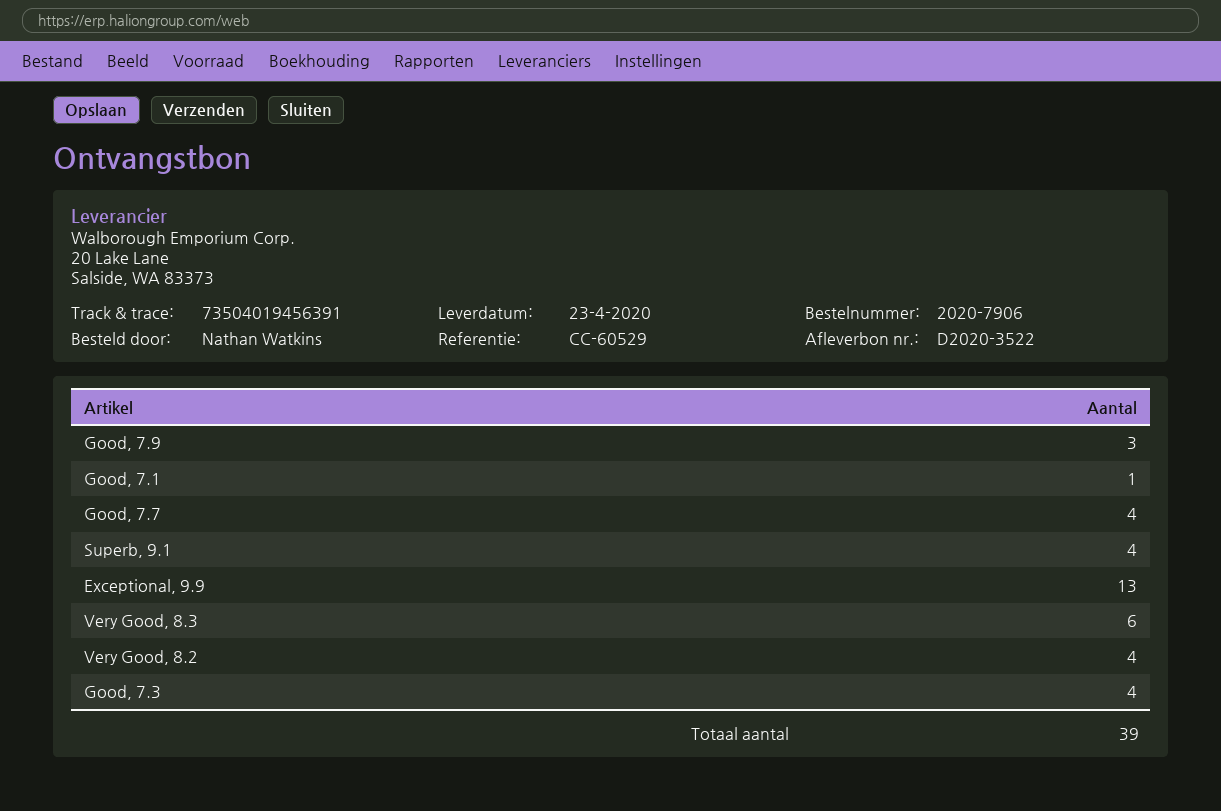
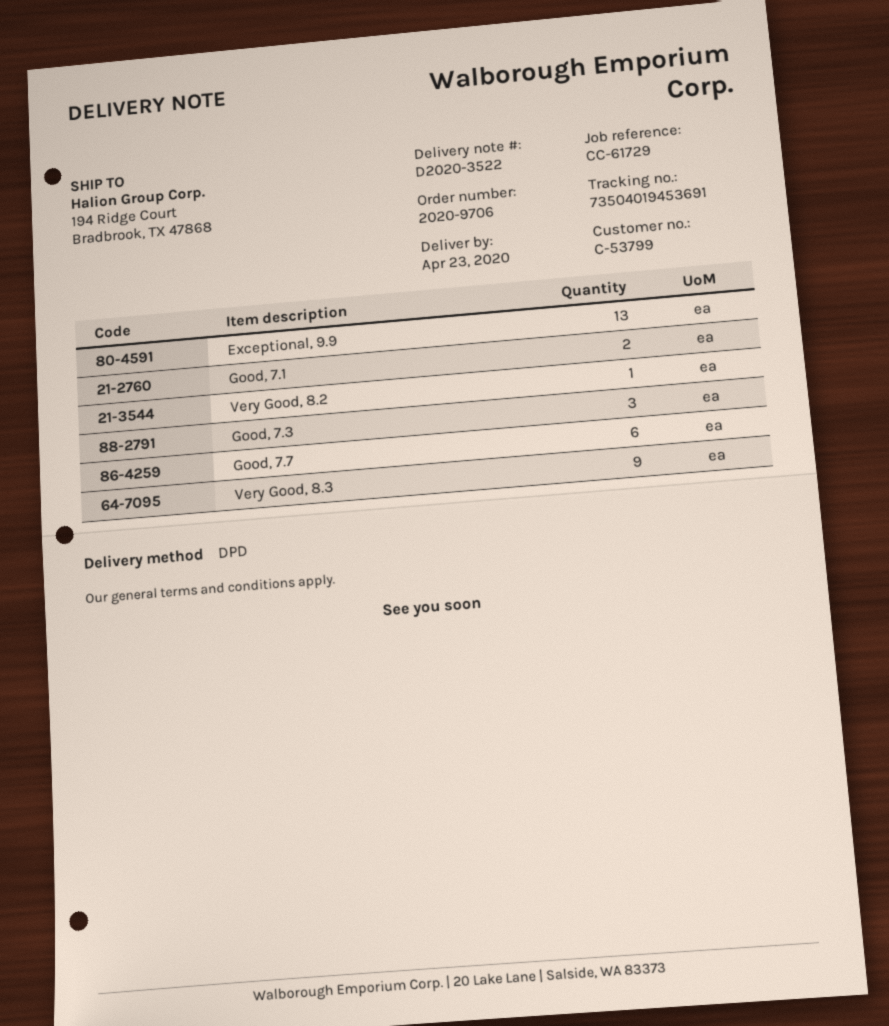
order number: 2020-7906 -> 2020-9706
reference: CC-60529 -> CC-61729
tracking number: 73504019456391 -> 73504019453691
Good, 7.9: 3 -> none
Good, 7.1: 1 -> 2
Good, 7.7: 4 -> 6
Superb, 9.1: 4 -> none
Very Good, 8.3: 6 -> 9
Very Good, 8.2: 4 -> 1
Good, 7.3: 4 -> 3

